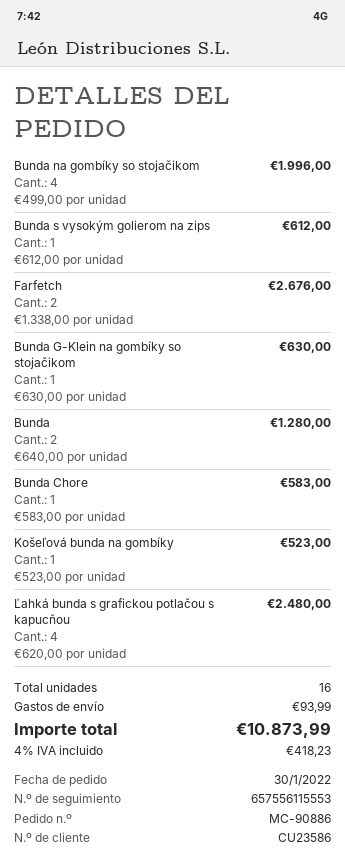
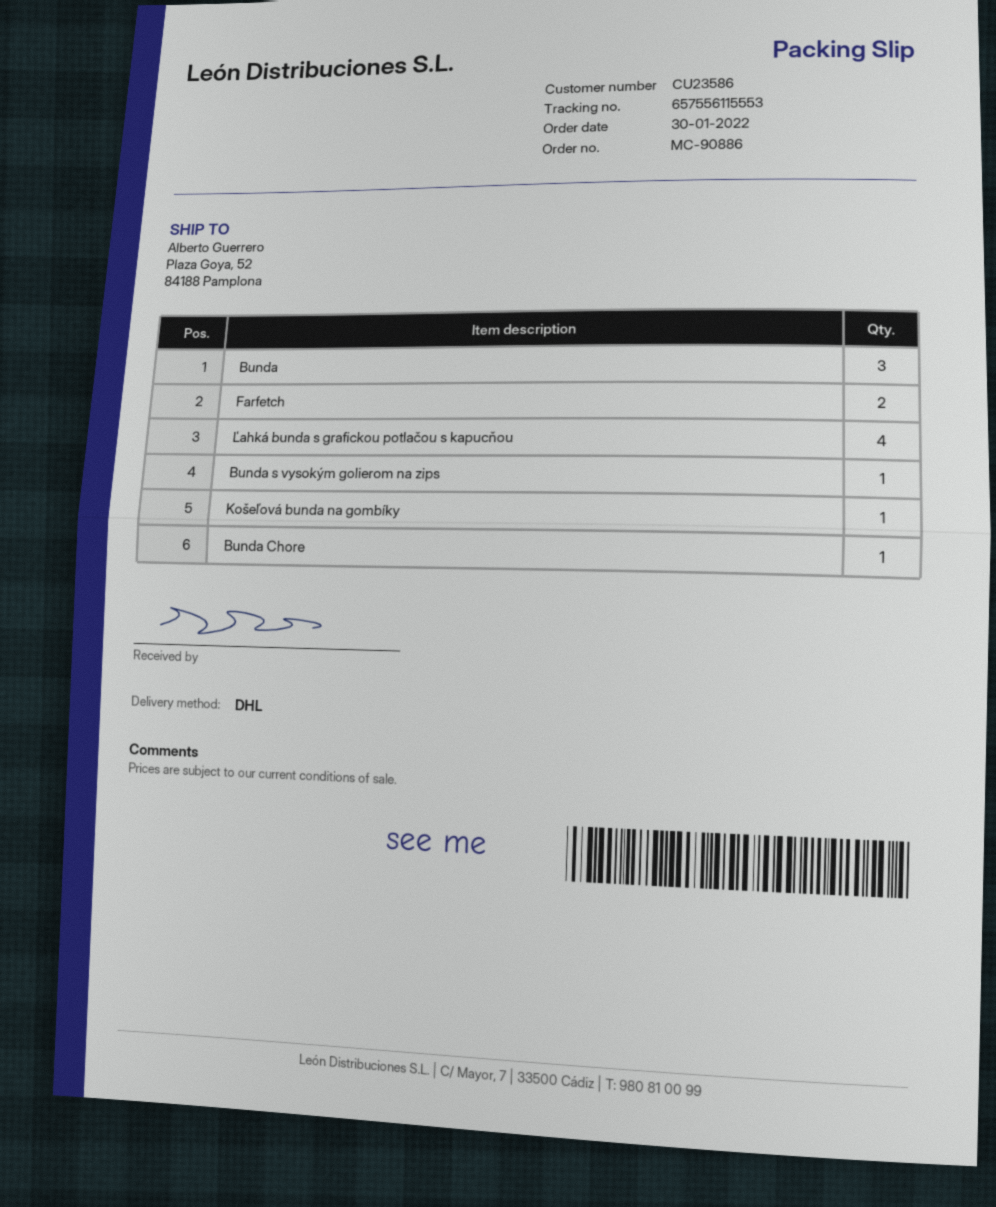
Bunda na gombíky so stojačikom: 4 -> none
Bunda G-Klein na gombíky so stojačikom: 1 -> none
Bunda: 2 -> 3

